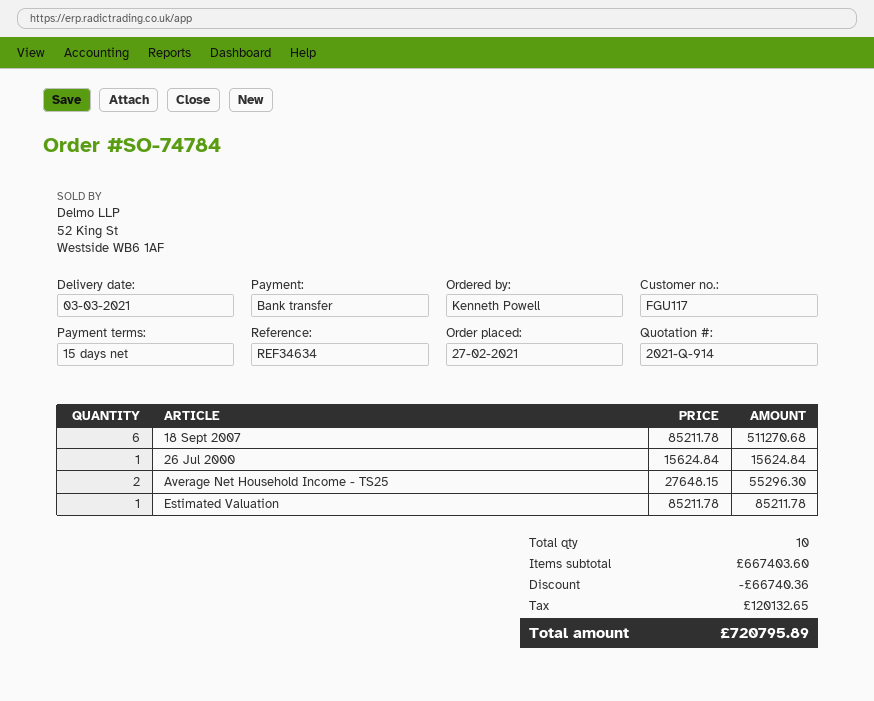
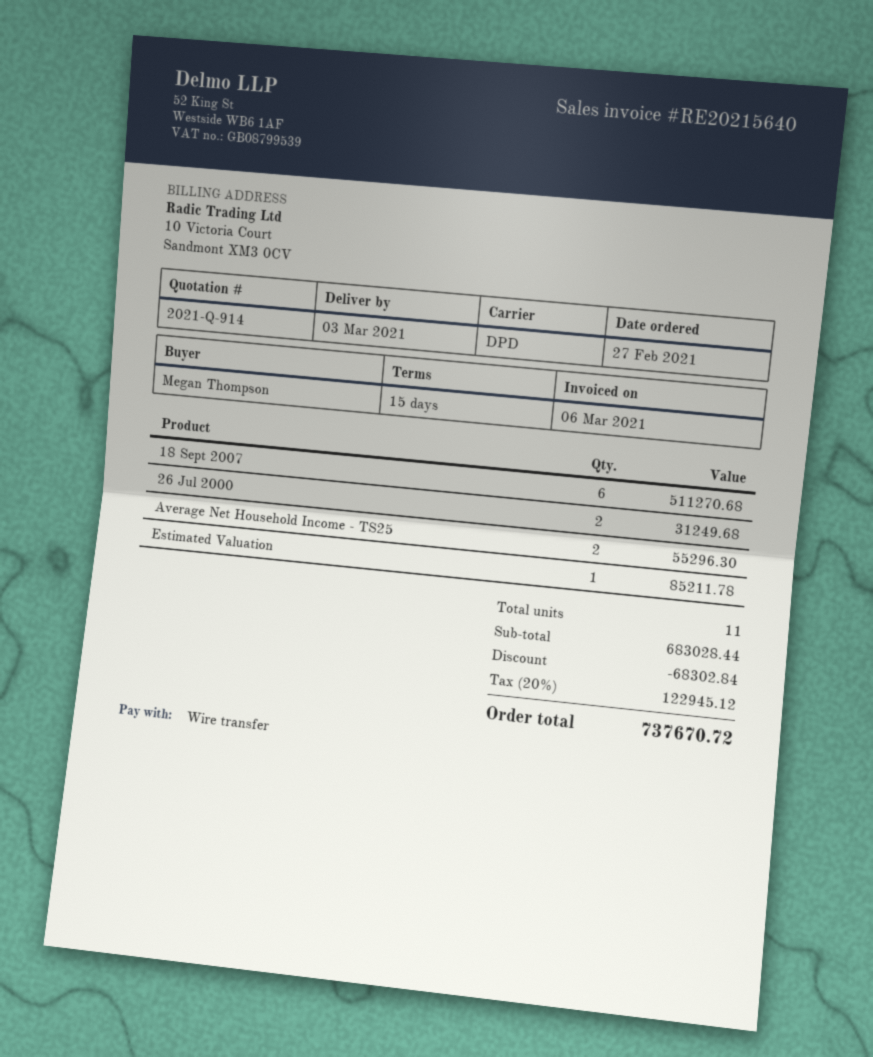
ordered by: Kenneth Powell -> Megan Thompson
26 Jul 2000: 1 for 15624.84 -> 2 for 31249.68
total quantity: 10 -> 11
subtotal: 667403.60 -> 683028.44
discount: 66740.36 -> 68302.84
tax: 120132.65 -> 122945.12
total: 720795.89 -> 737670.72

